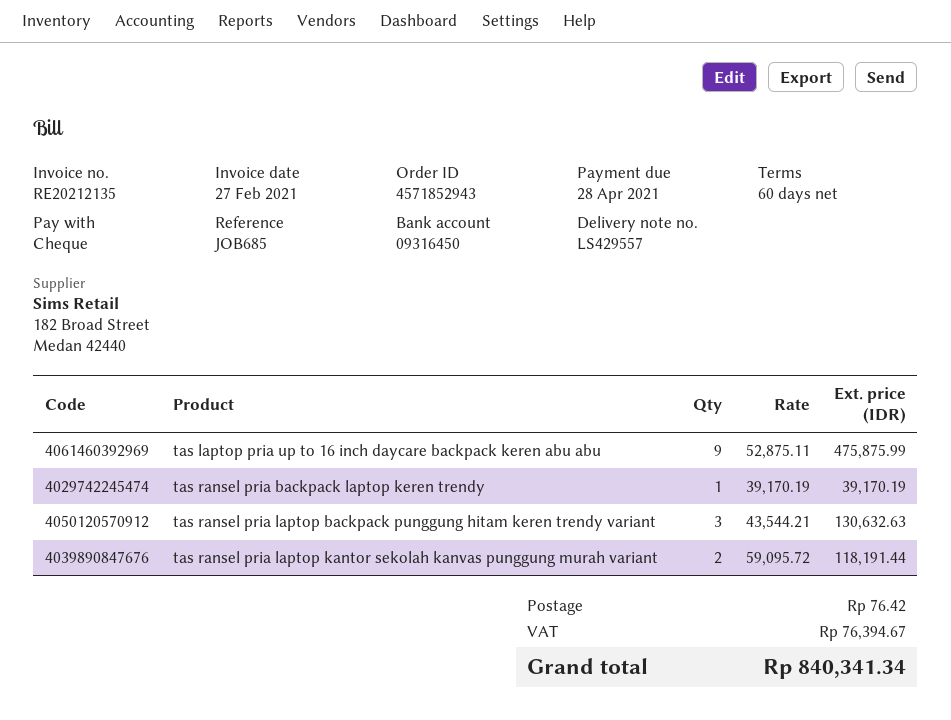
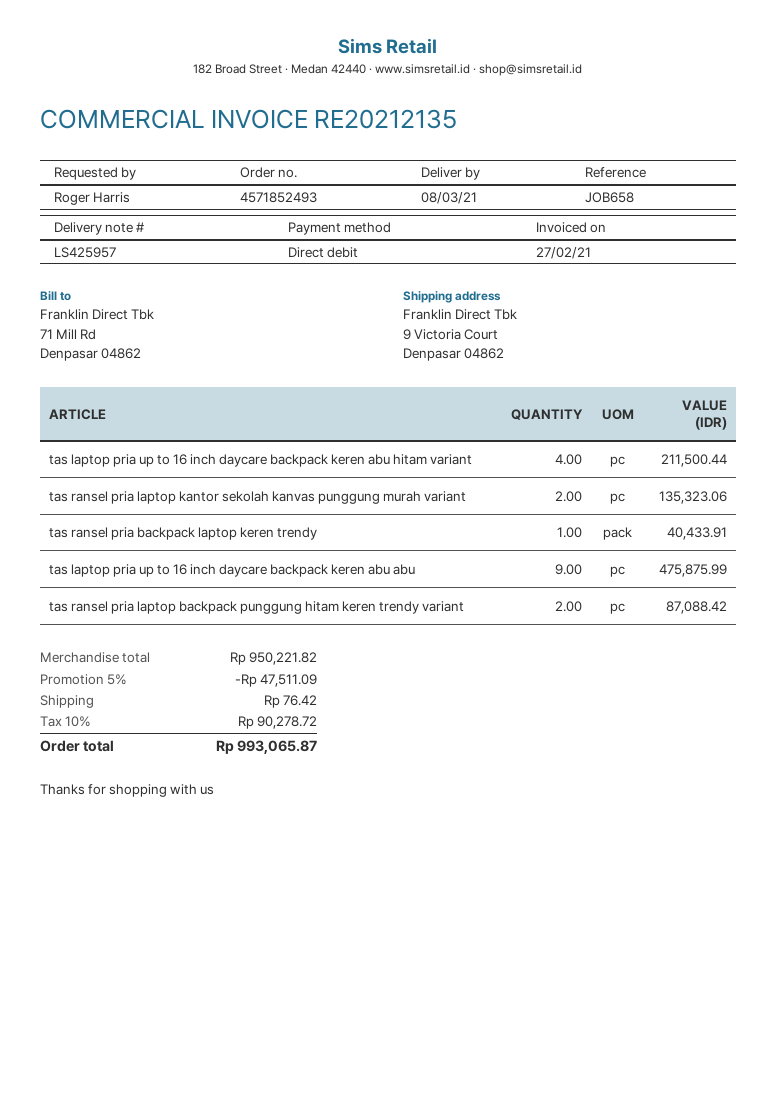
order number: 4571852943 -> 4571852493
delivery note number: LS429557 -> LS425957
reference: JOB685 -> JOB658
payment method: cheque -> direct debit
tas ransel pria backpack laptop keren trendy: 1 for 39170.19 -> 1 for 40433.91
tas ransel pria laptop backpack punggung hitam keren trendy variant: 3 for 130632.63 -> 2 for 87088.42
tas ransel pria laptop kantor sekolah kanvas punggung murah variant: 2 for 118191.44 -> 2 for 135323.06
tas laptop pria up to 16 inch daycare backpack keren abu hitam variant: none -> 4 for 211500.44
discount: none -> 5% = 47511.09
tax: 76394.67 -> 90278.72
total: 840341.34 -> 993065.87

